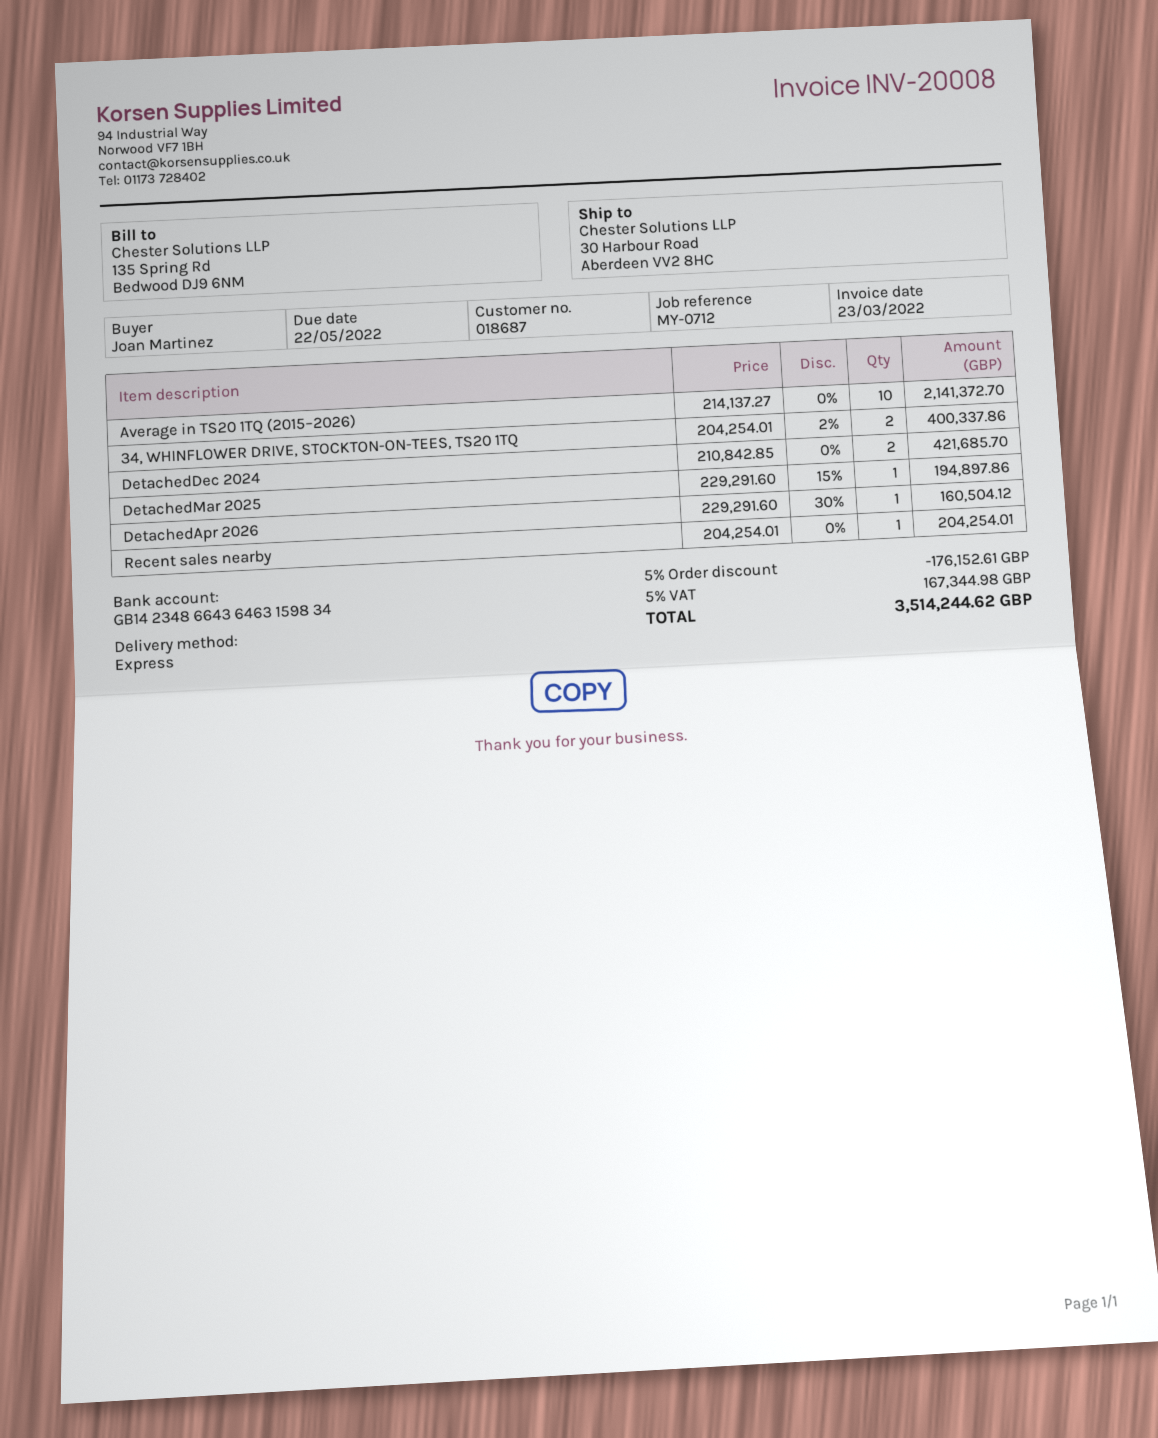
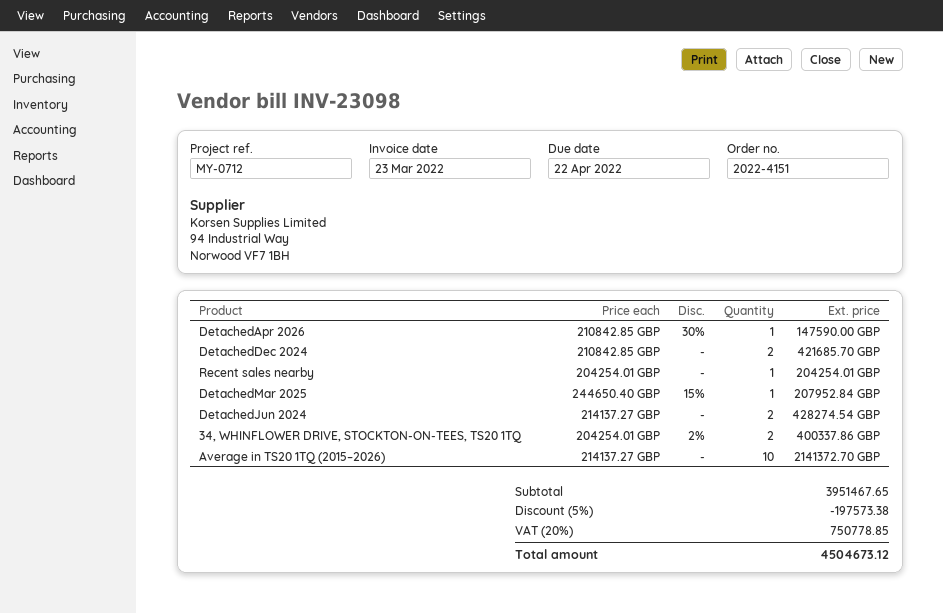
invoice number: INV-20008 -> INV-23098
due date: 2022-05-22 -> 2022-04-22
DetachedMar 2025: 1 x 229291.60 - 15% = 194897.86 -> 1 x 244650.40 - 15% = 207952.84
DetachedApr 2026: 1 x 229291.60 - 30% = 160504.12 -> 1 x 210842.85 - 30% = 147590.00
DetachedJun 2024: none -> 2 x 214137.27 = 428274.54
discount: 5% = 176152.61 -> 5% = 197573.38
tax: 5% = 167344.98 -> 20% = 750778.85
total: 3514244.62 -> 4504673.12

